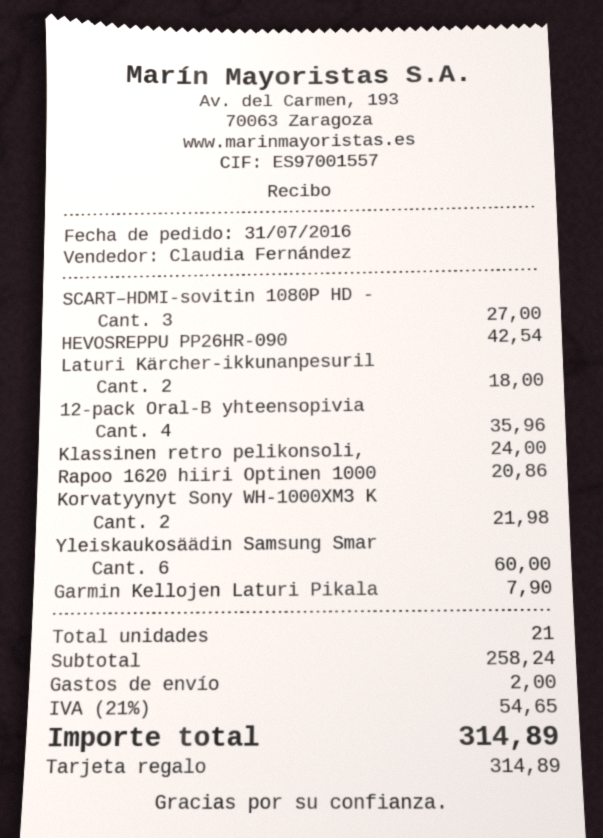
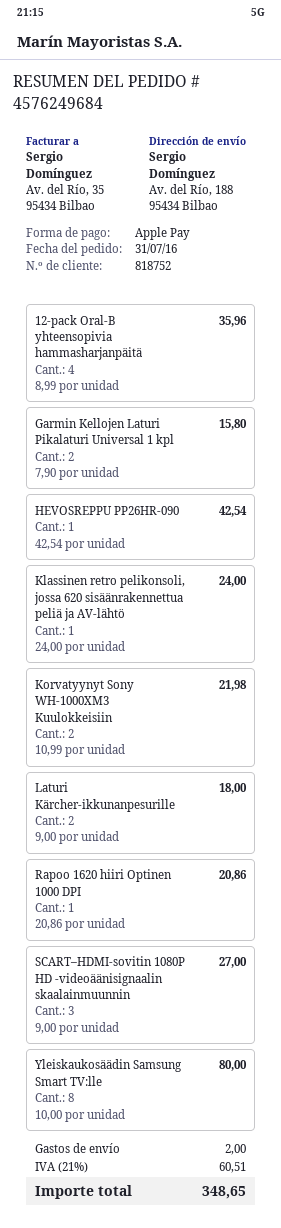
payment method: gift card -> Apple Pay
Yleiskaukosäädin Samsung Smar: 6 for 60.00 -> 8 for 80.00
Garmin Kellojen Laturi Pikala: 1 for 7.90 -> 2 for 15.80
tax: 21% = 54.65 -> 21% = 60.51
total: 314.89 -> 348.65

